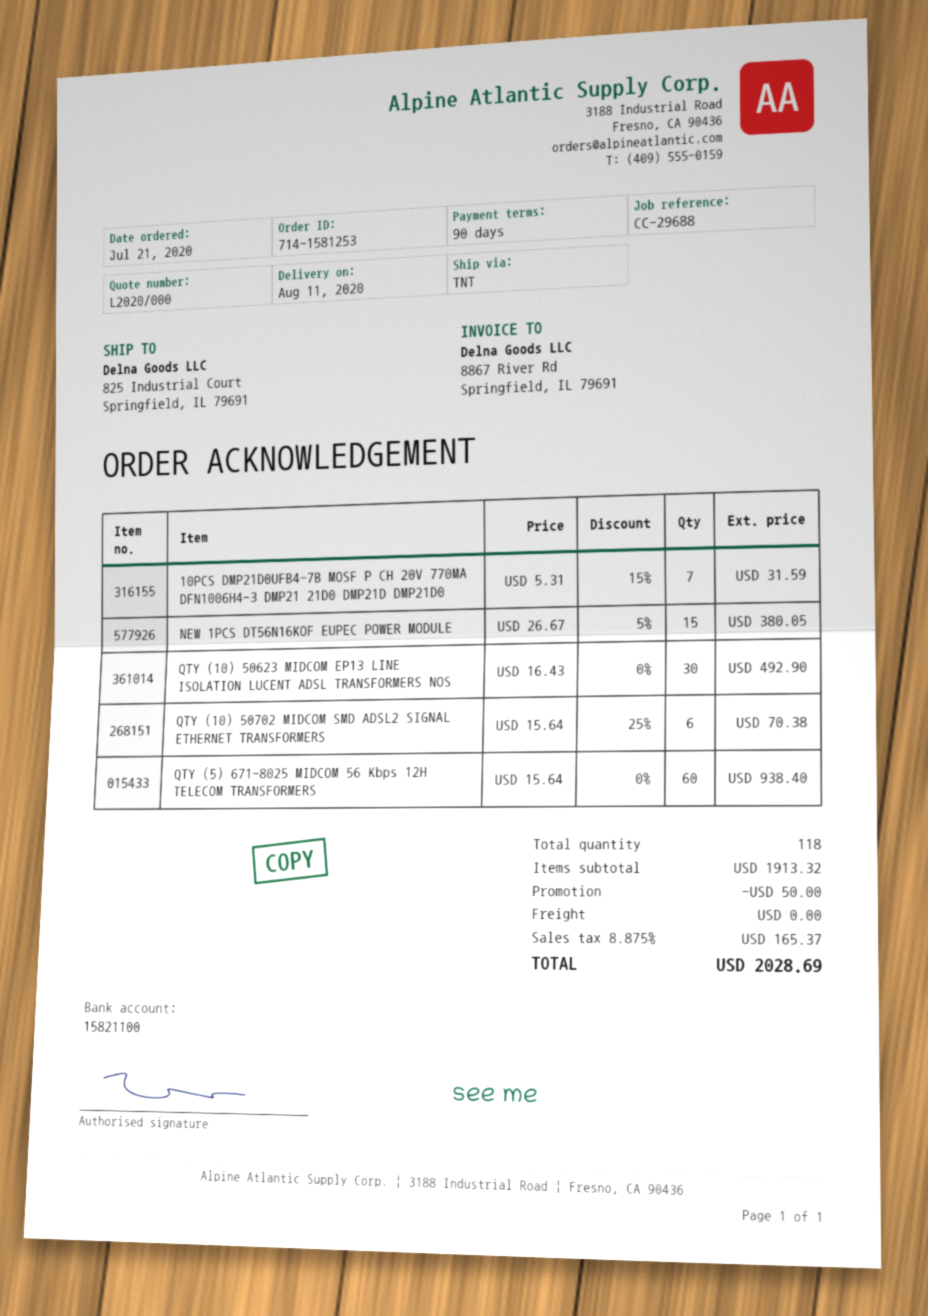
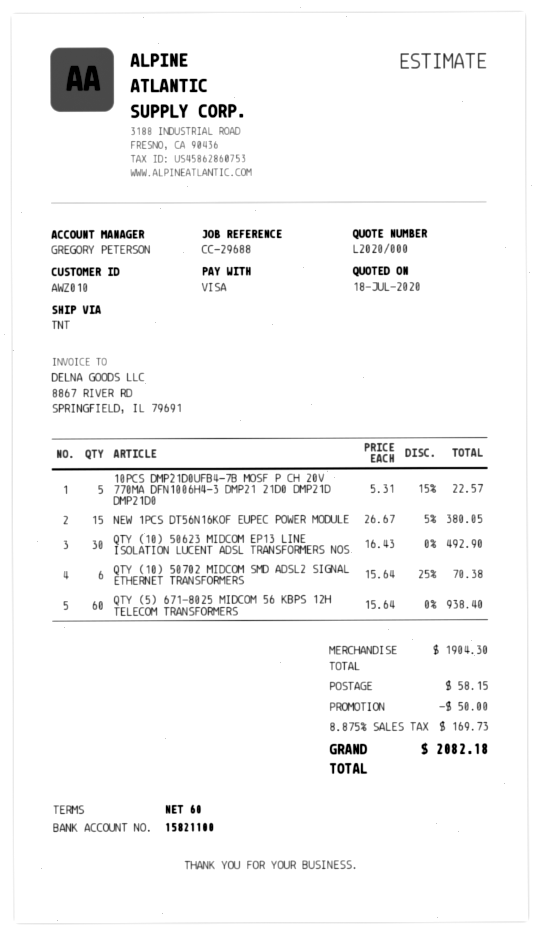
payment terms: 90 days -> 60 days
10PCS DMP21D0UFB4-7B MOSF P CH 20V 770MA DFN1006H4-3 DMP21 21D0 DMP21D DMP21D0: 7 x 5.31 - 15% = 31.59 -> 5 x 5.31 - 15% = 22.57
subtotal: 1913.32 -> 1904.30
shipping: 0.00 -> 58.15
tax: 8.875% = 165.37 -> 8.875% = 169.73
total: 2028.69 -> 2082.18

